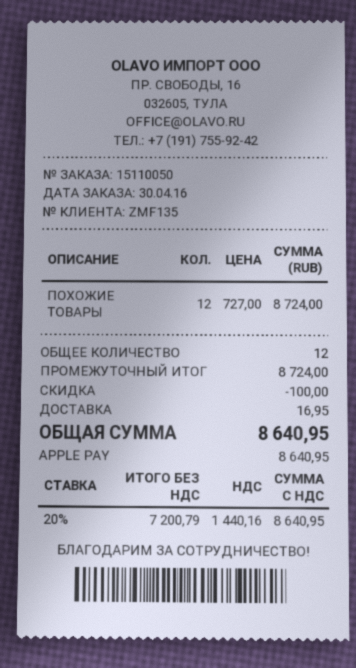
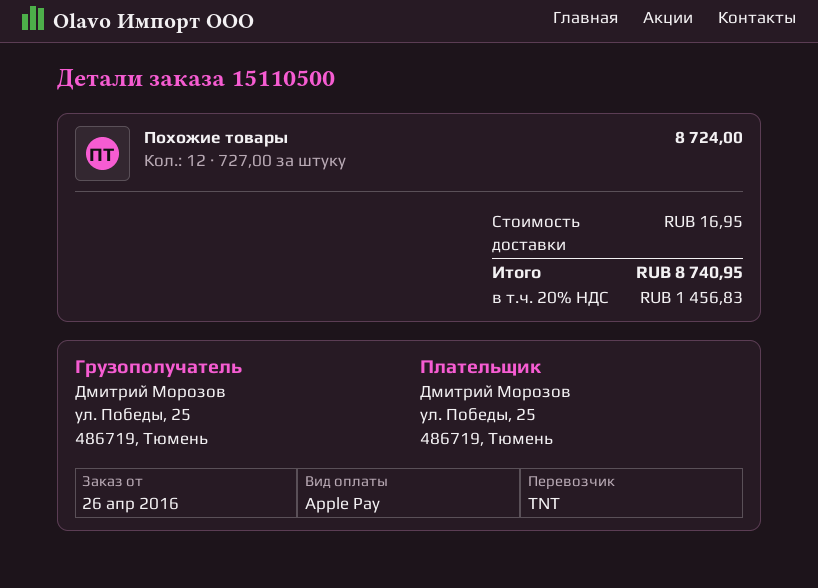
order number: 15110050 -> 15110500
order date: 2016-04-30 -> 2016-04-26
discount: 100.00 -> none
tax: 20% = 1440.16 -> 20% = 1456.83
total: 8640.95 -> 8740.95

